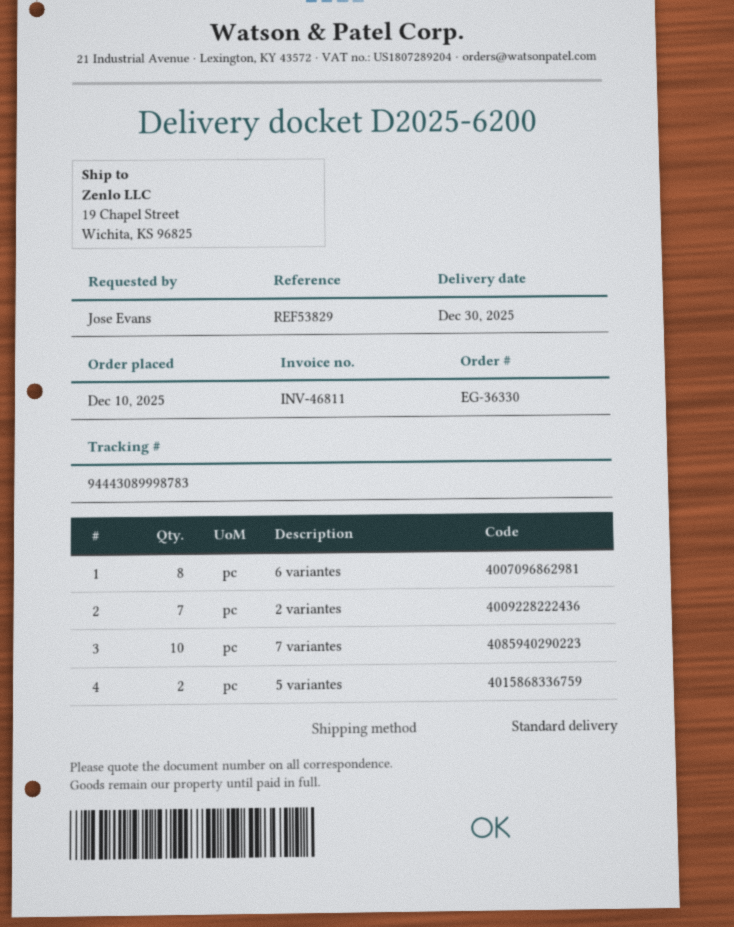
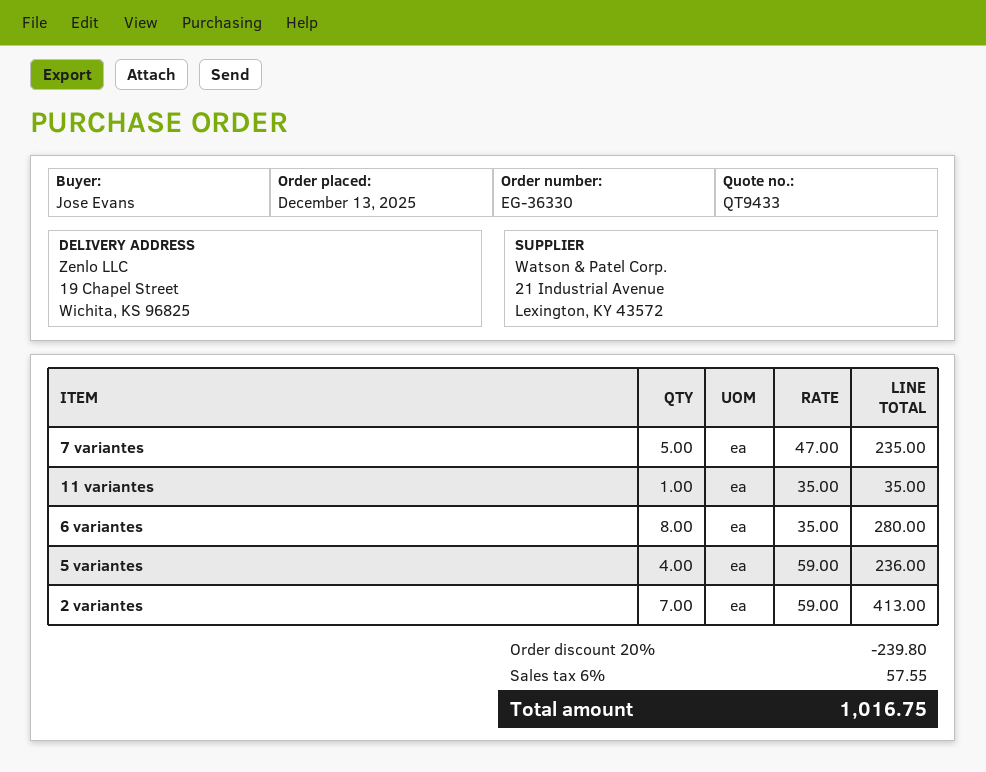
order date: 2025-12-10 -> 2025-12-13
7 variantes: 10 -> 5
5 variantes: 2 -> 4
11 variantes: none -> 1

